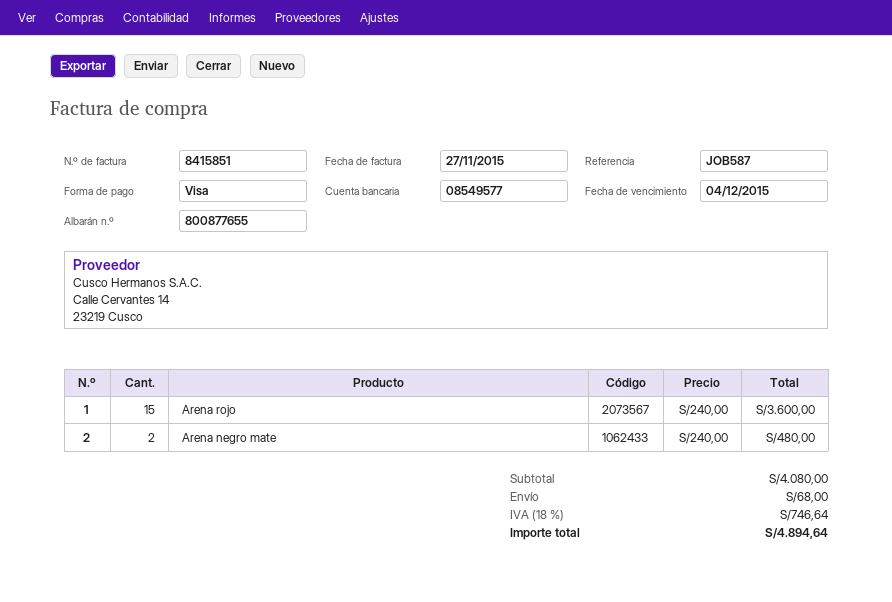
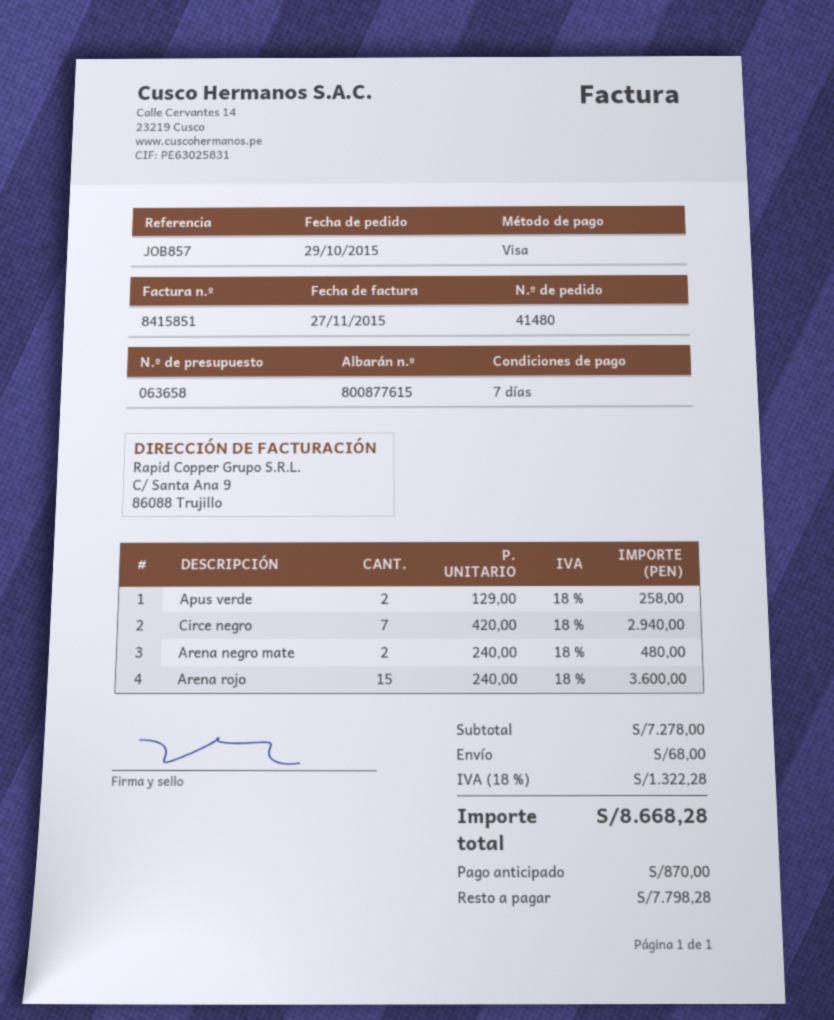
delivery note number: 800877655 -> 800877615
reference: JOB587 -> JOB857
Apus verde: none -> 2 x 129.00 = 258.00
Circe negro: none -> 7 x 420.00 = 2940.00
subtotal: 4080.00 -> 7278.00
tax: 18% = 746.64 -> 18% = 1322.28
total: 4894.64 -> 8668.28

